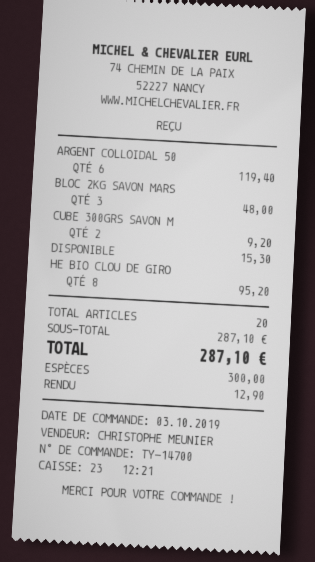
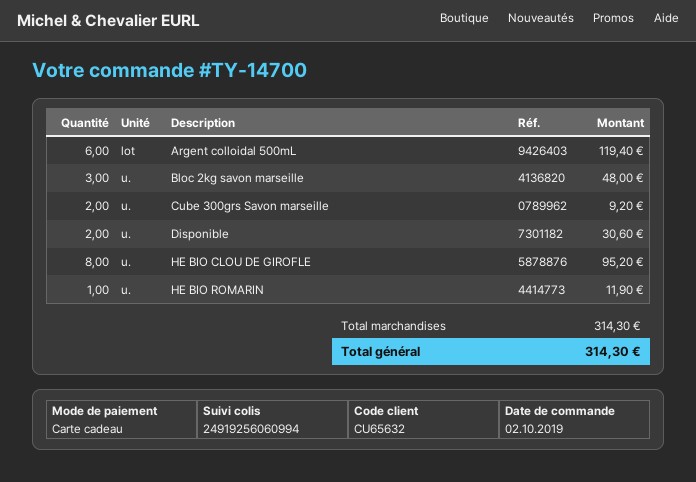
order date: 2019-10-03 -> 2019-10-02
payment method: cash -> gift card
DISPONIBLE: 1 for 15.30 -> 2 for 30.60
HE BIO ROMARIN: none -> 1 for 11.90
subtotal: 287.10 -> 314.30
total: 287.10 -> 314.30

